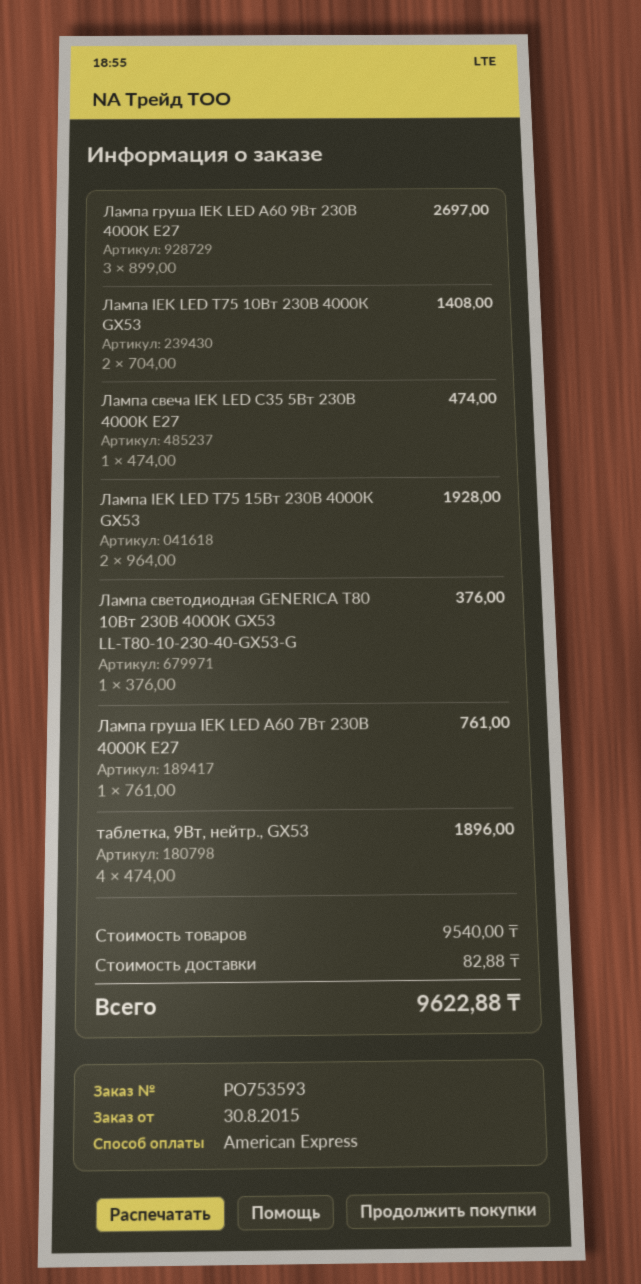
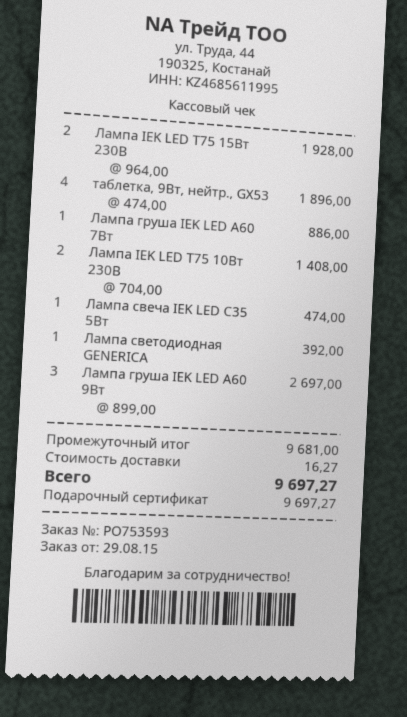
order date: 2015-08-30 -> 2015-08-29
payment method: American Express -> gift card
Лампа светодиодная GENERICA T80 10Вт 230В 4000К GX53 LL-T80-10-230-40-GX53-G: 1 x 376.00 = 376.00 -> 1 x 392.00 = 392.00
Лампа груша IEK LED A60 7Вт 230В 4000К E27: 1 x 761.00 = 761.00 -> 1 x 886.00 = 886.00
subtotal: 9540.00 -> 9681.00
shipping: 82.88 -> 16.27
total: 9622.88 -> 9697.27

